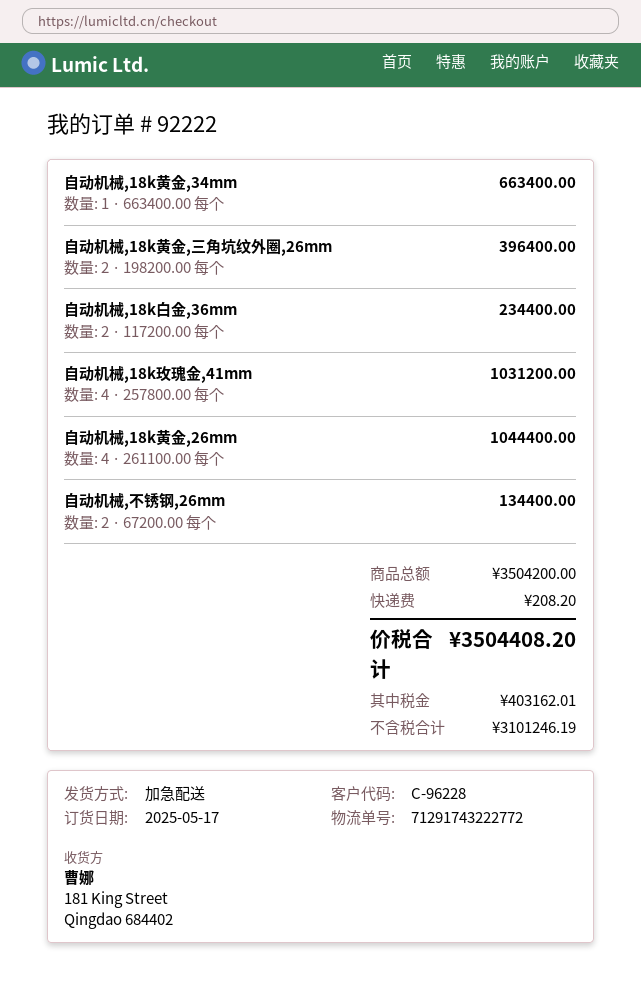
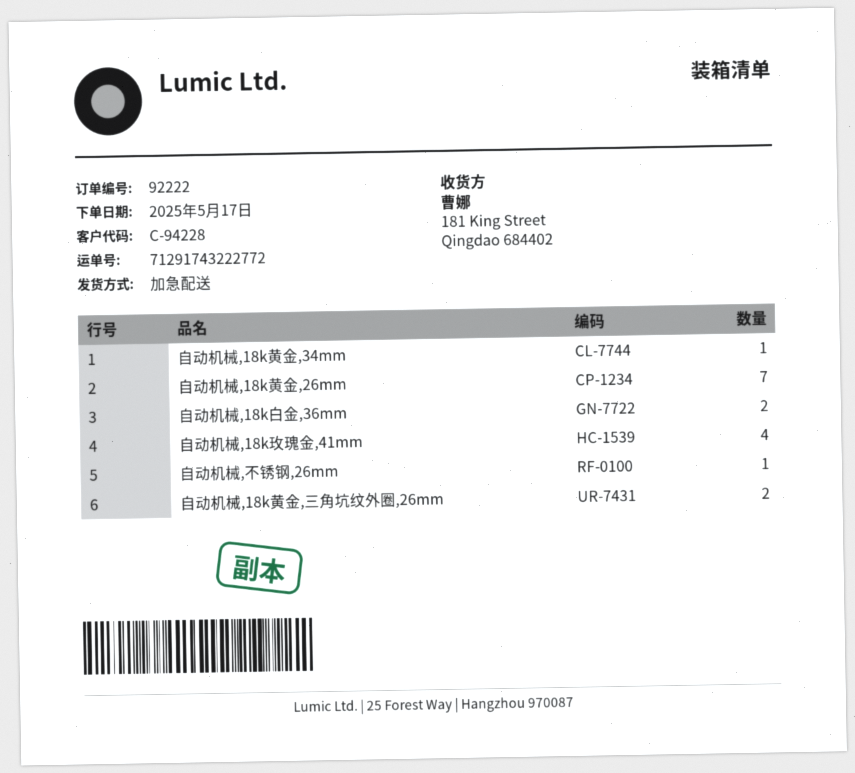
customer number: C-96228 -> C-94228
自动机械,18k黄金,26mm: 4 -> 7
自动机械,不锈钢,26mm: 2 -> 1

